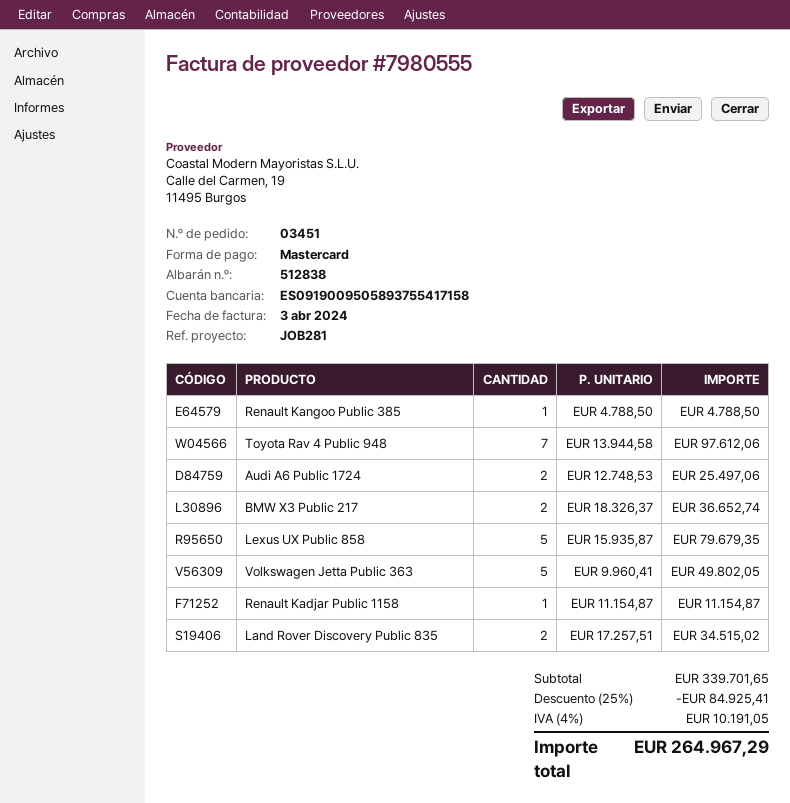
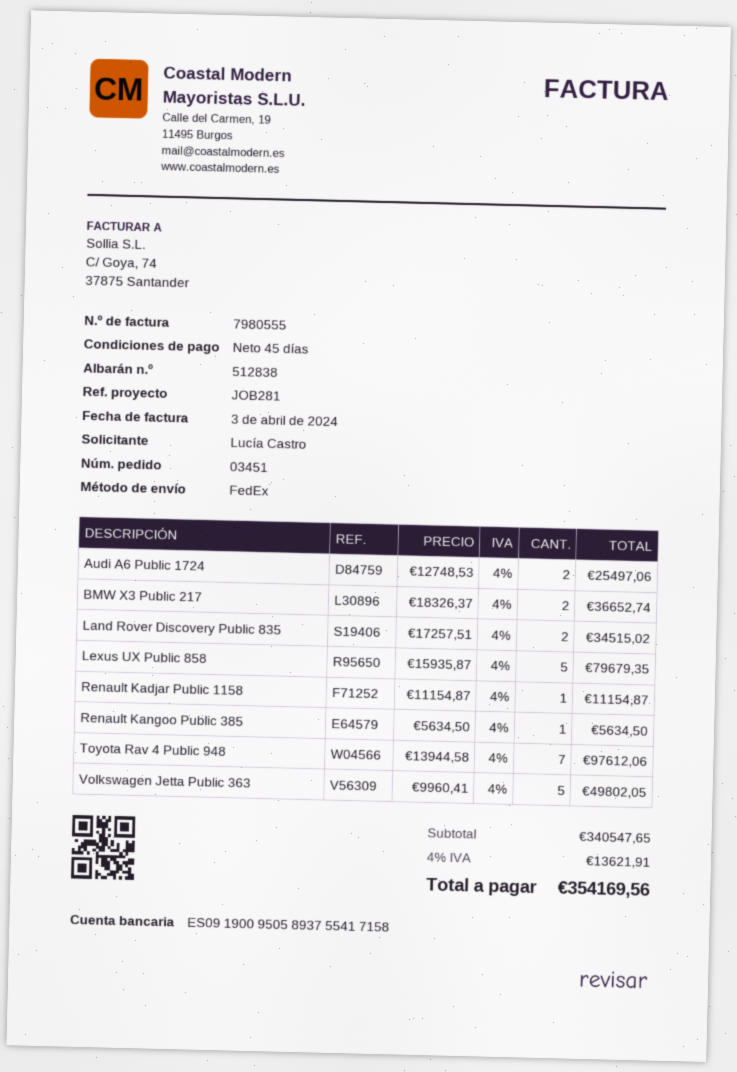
Renault Kangoo Public 385: 1 x 4788.50 = 4788.50 -> 1 x 5634.50 = 5634.50
subtotal: 339701.65 -> 340547.65
discount: 25% = 84925.41 -> none
tax: 4% = 10191.05 -> 4% = 13621.91
total: 264967.29 -> 354169.56

